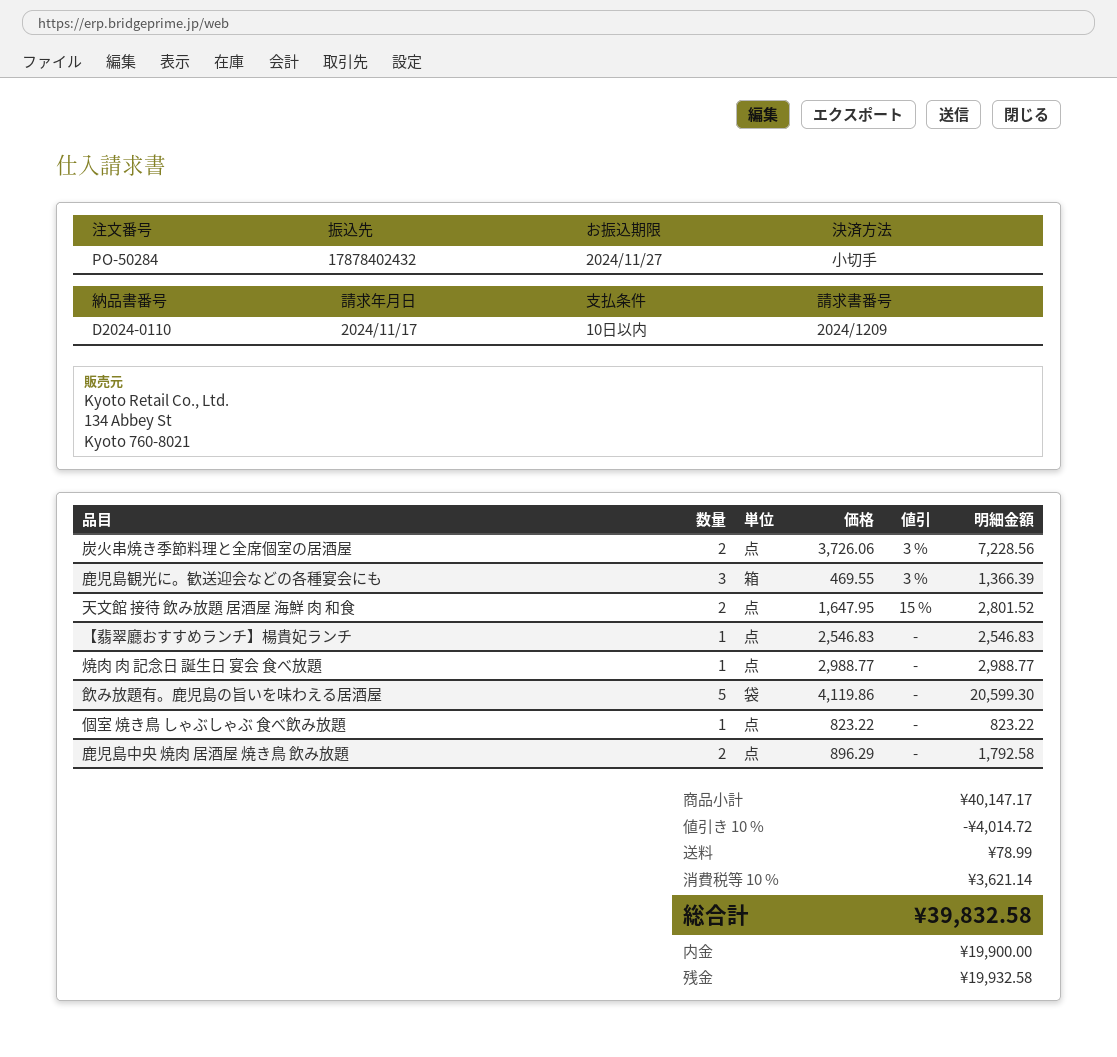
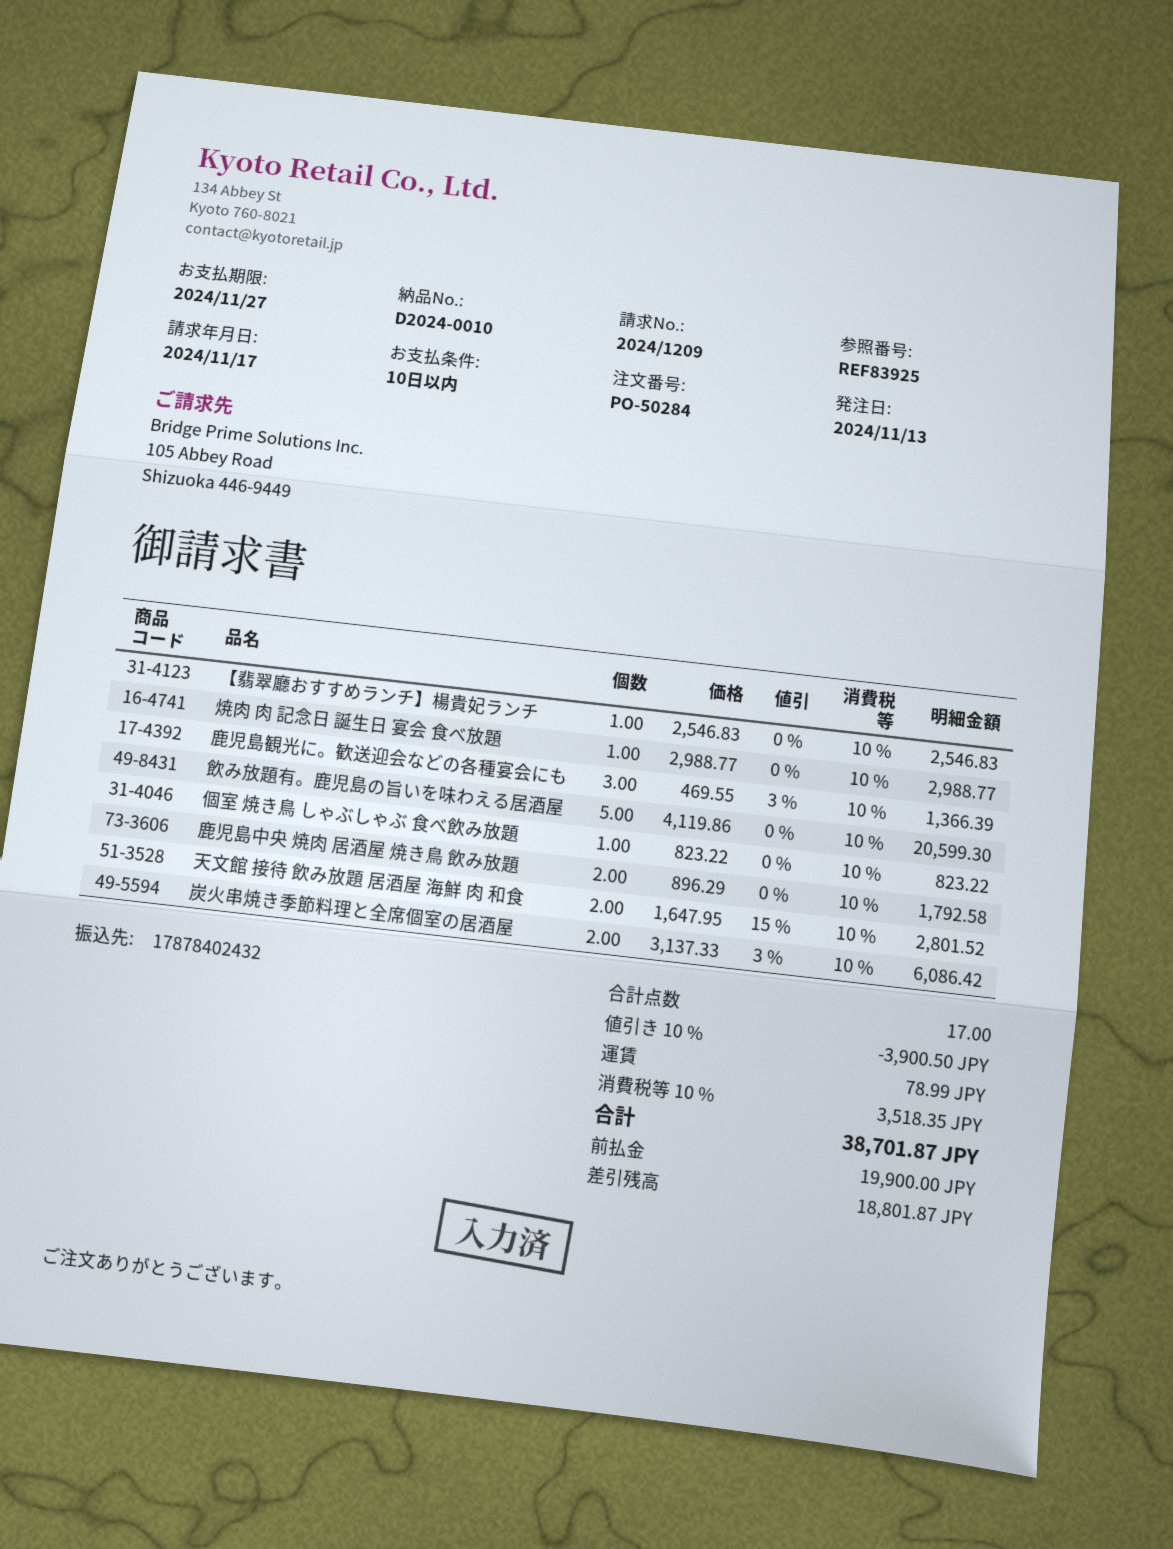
delivery note number: D2024-0110 -> D2024-0010
炭火串焼き季節料理と全席個室の居酒屋: 2 x 3726.06 - 3% = 7228.56 -> 2 x 3137.33 - 3% = 6086.42
discount: 10% = 4014.72 -> 10% = 3900.50
tax: 10% = 3621.14 -> 10% = 3518.35
total: 39832.58 -> 38701.87
balance: 19932.58 -> 18801.87

